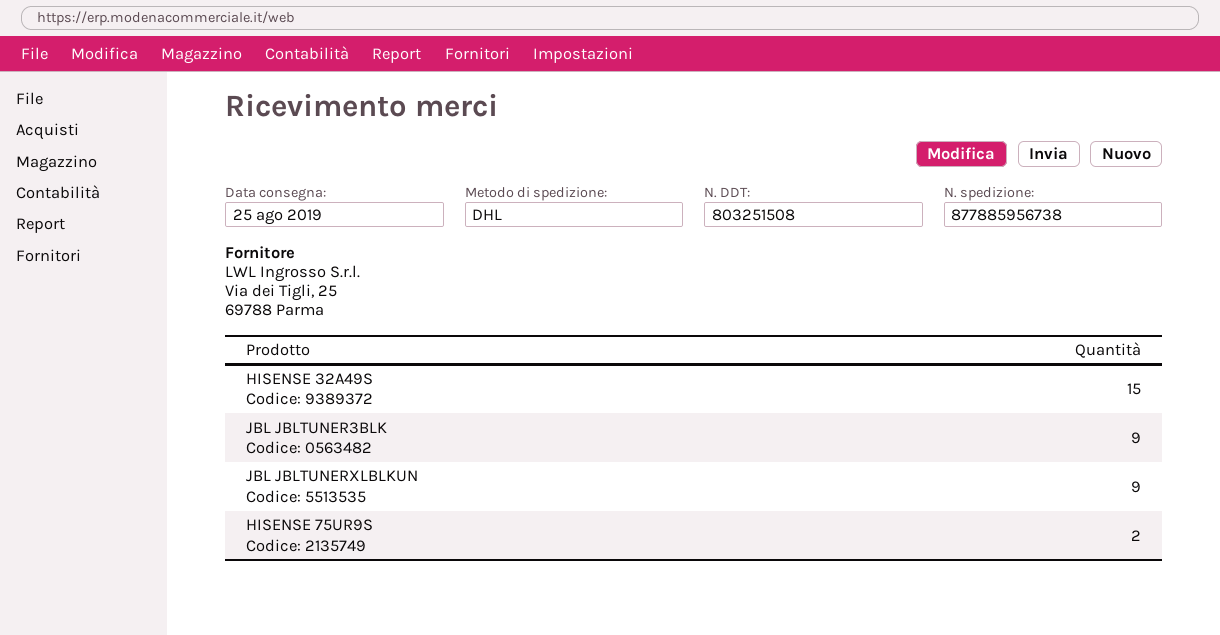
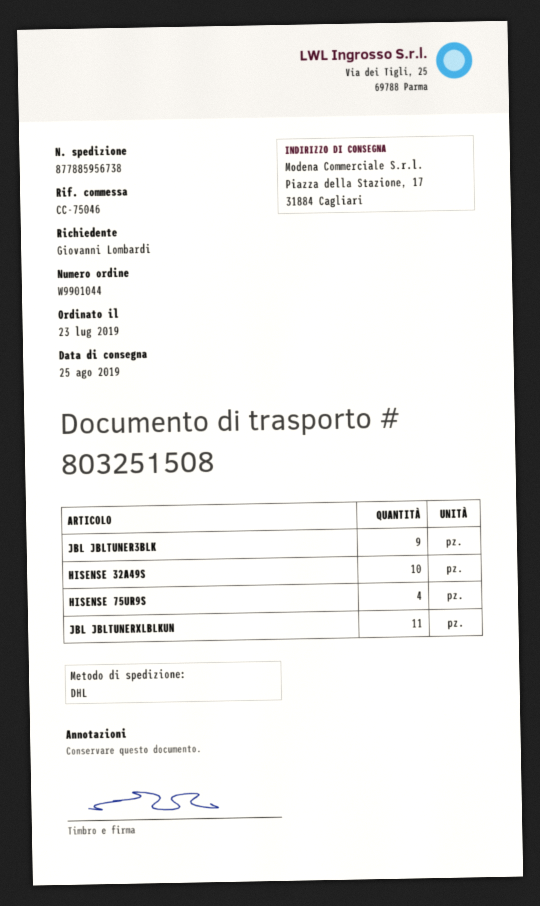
HISENSE 32A49S: 15 -> 10
JBL JBLTUNERXLBLKUN: 9 -> 11
HISENSE 75UR9S: 2 -> 4

